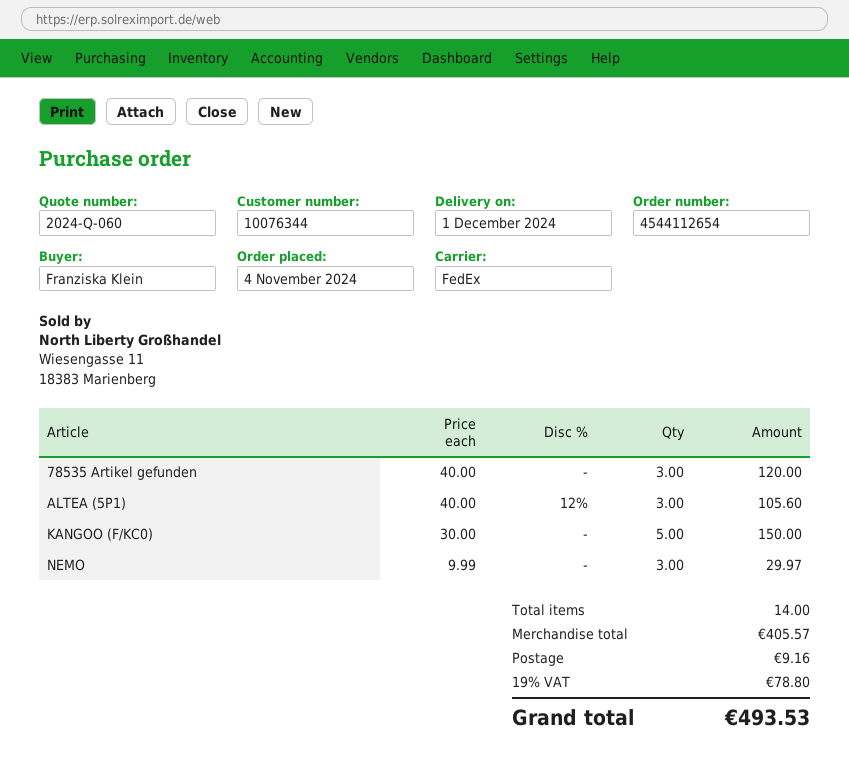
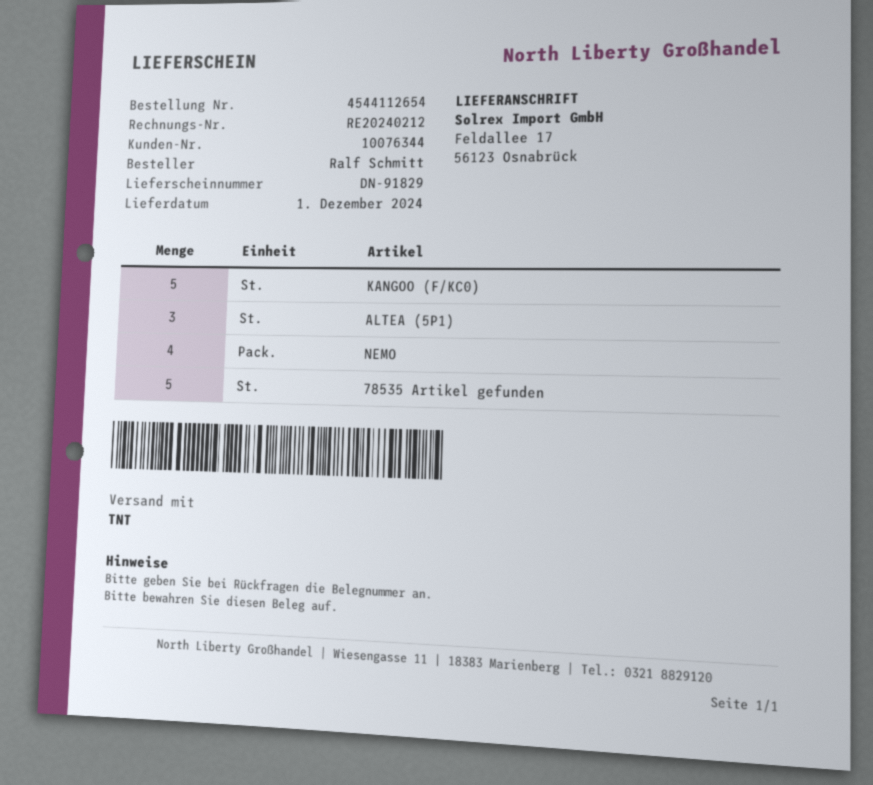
ordered by: Franziska Klein -> Ralf Schmitt
shipping method: FedEx -> TNT
78535 Artikel gefunden: 3 -> 5
NEMO: 3 -> 4

